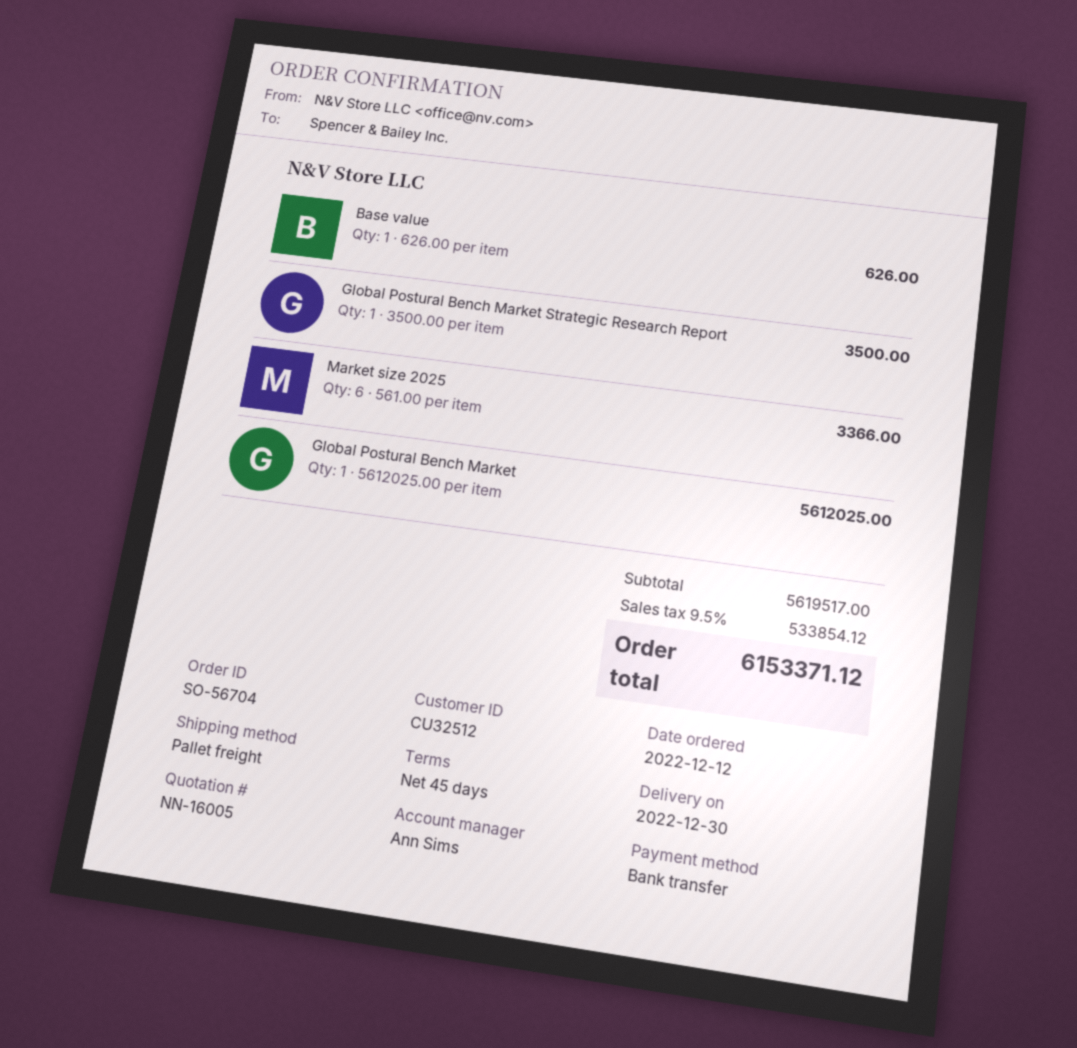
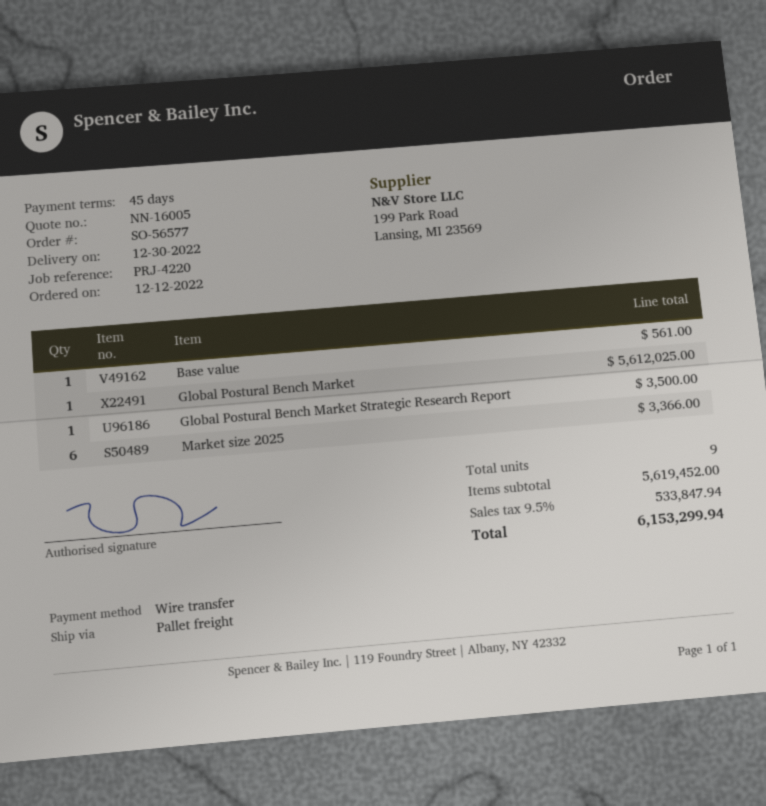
order number: SO-56704 -> SO-56577
Base value: 1 for 626.00 -> 1 for 561.00
subtotal: 5619517.00 -> 5619452.00
tax: 9.5% = 533854.12 -> 9.5% = 533847.94
total: 6153371.12 -> 6153299.94

